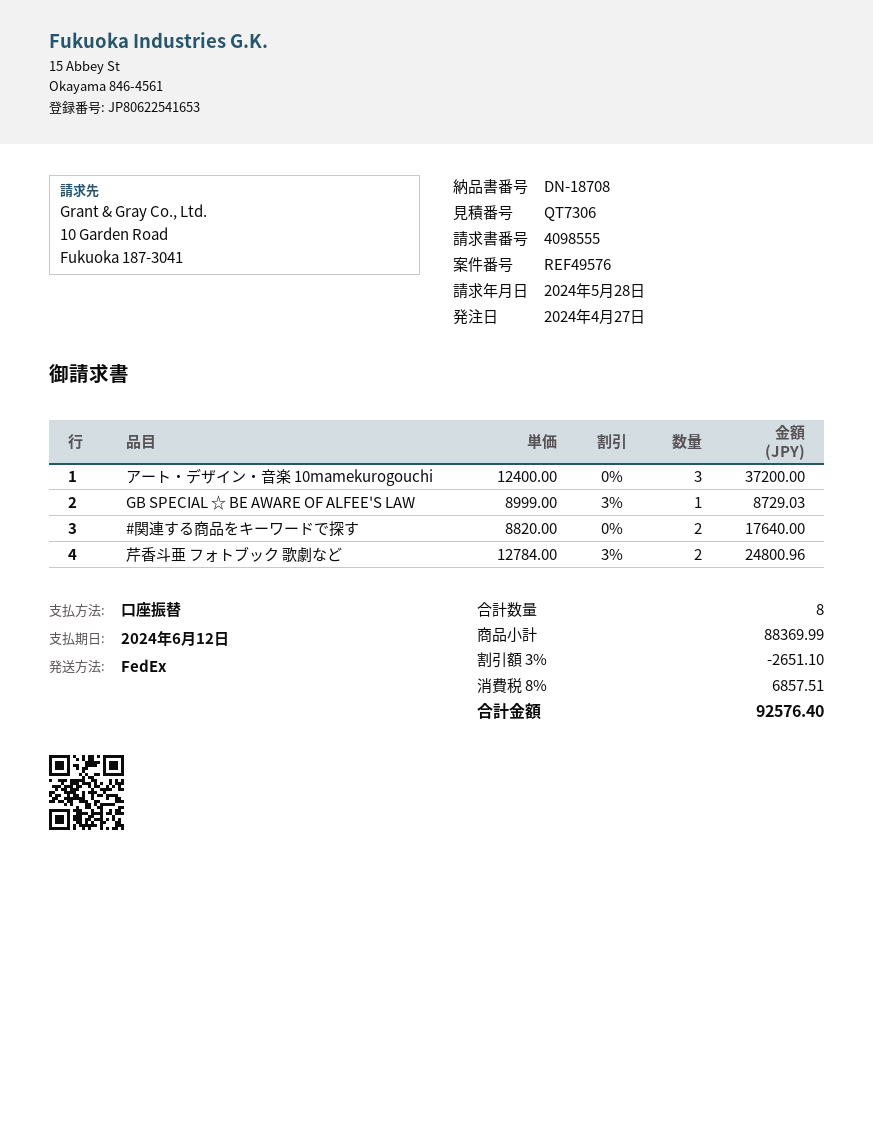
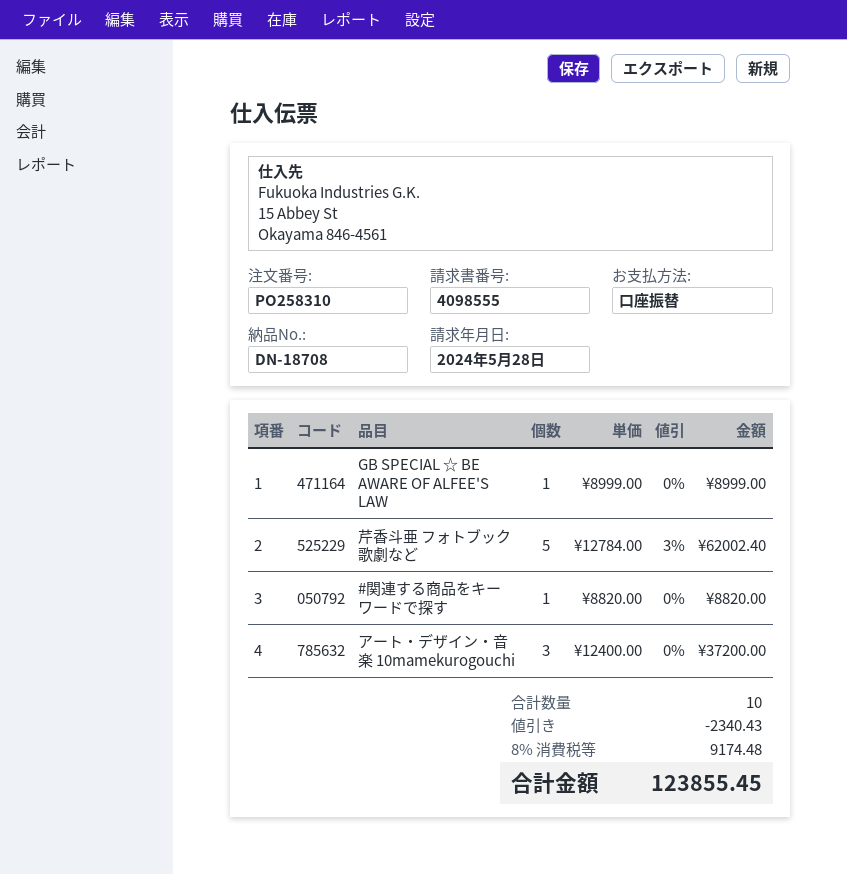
GB SPECIAL ☆ BE AWARE OF ALFEE'S LAW: 1 x 8999.00 - 3% = 8729.03 -> 1 x 8999.00 = 8999.00
#関連する商品をキーワードで探す: 2 x 8820.00 = 17640.00 -> 1 x 8820.00 = 8820.00
芹香斗亜 フォトブック 歌劇など: 2 x 12784.00 - 3% = 24800.96 -> 5 x 12784.00 - 3% = 62002.40
total quantity: 8 -> 10
discount: 2651.10 -> 2340.43
tax: 8% = 6857.51 -> 8% = 9174.48
total: 92576.40 -> 123855.45

